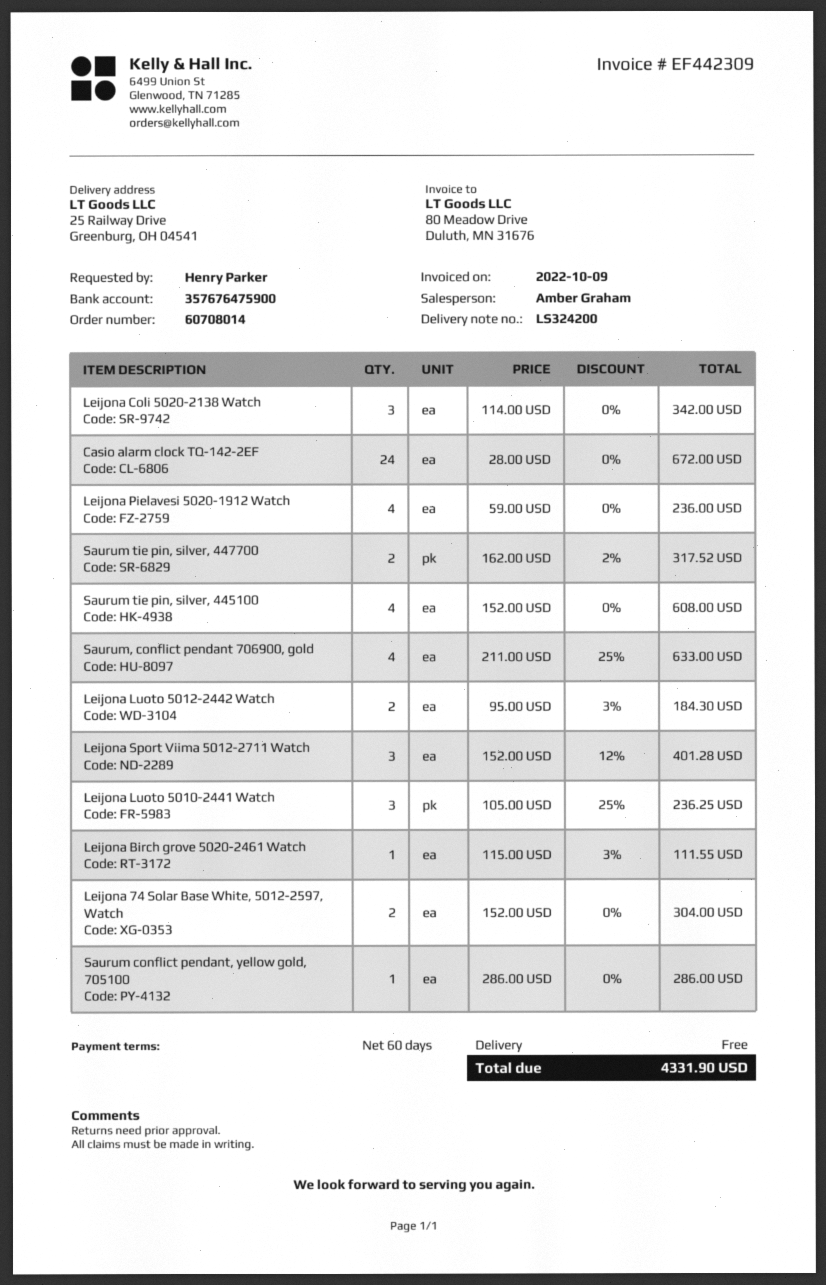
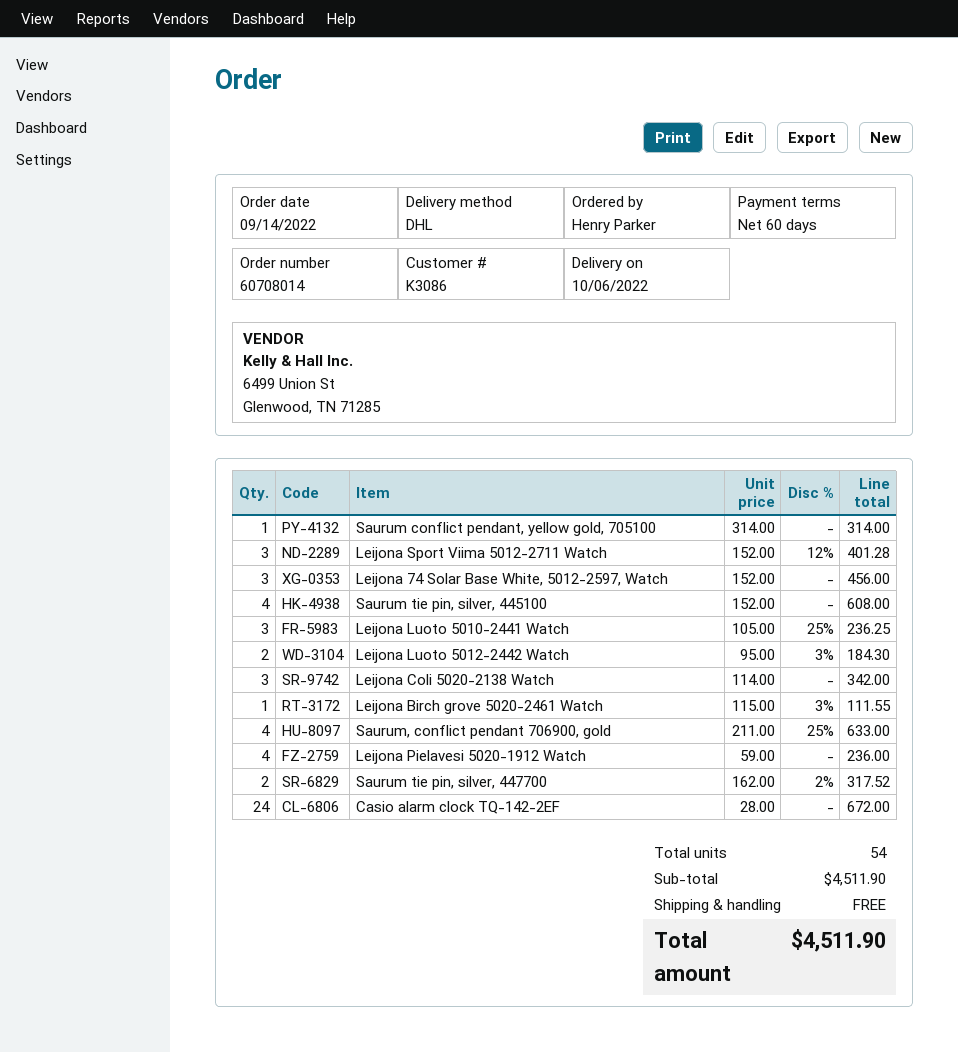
Leijona 74 Solar Base White, 5012-2597, Watch: 2 x 152.00 = 304.00 -> 3 x 152.00 = 456.00
Saurum conflict pendant, yellow gold, 705100: 1 x 286.00 = 286.00 -> 1 x 314.00 = 314.00
total: 4331.90 -> 4511.90

